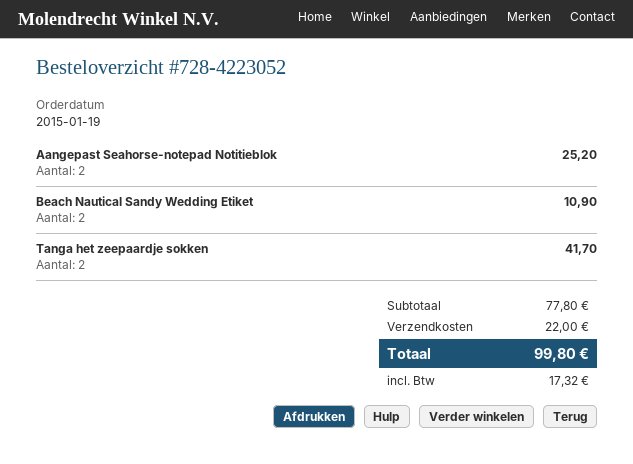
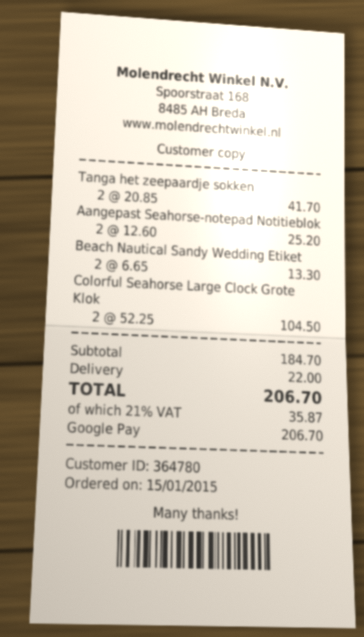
order date: 2015-01-19 -> 2015-01-15
Beach Nautical Sandy Wedding Etiket: 2 for 10.90 -> 2 for 13.30
Colorful Seahorse Large Clock Grote Klok: none -> 2 for 104.50
subtotal: 77.80 -> 184.70
tax: 17.32 -> 35.87
total: 99.80 -> 206.70

